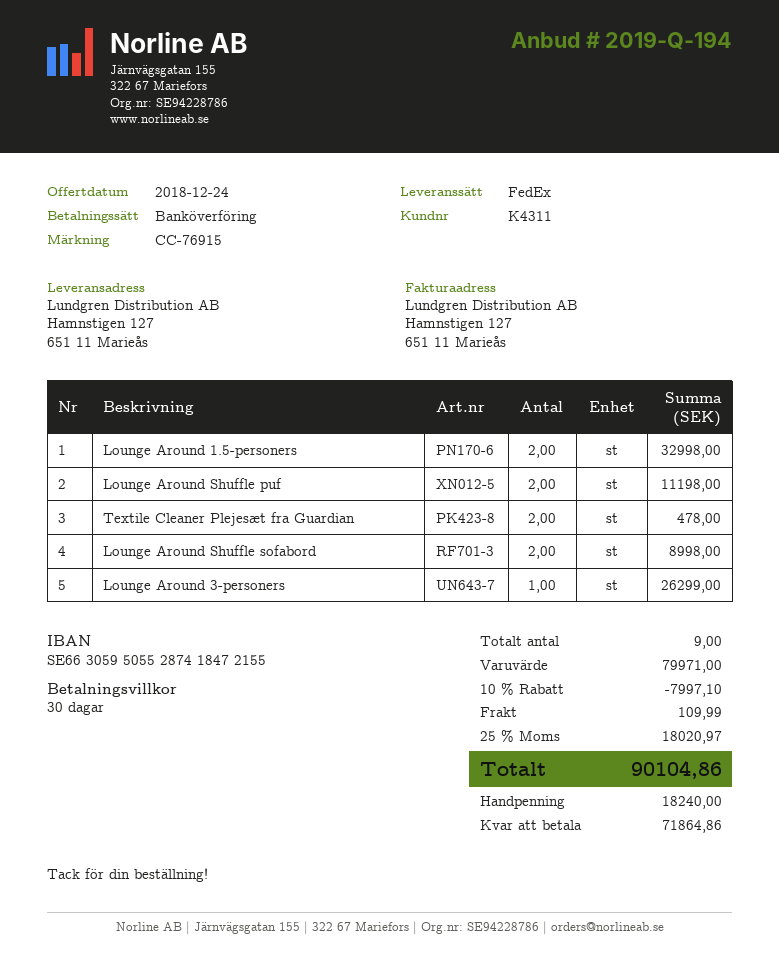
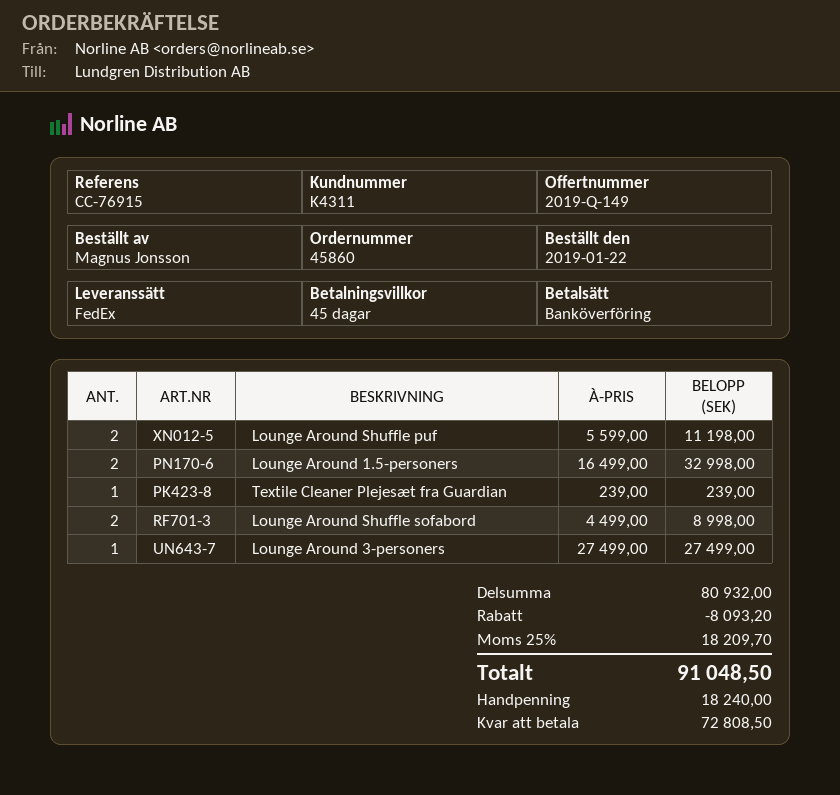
quote number: 2019-Q-194 -> 2019-Q-149
payment terms: 30 days -> 45 days
Textile Cleaner Plejesæt fra Guardian: 2 for 478.00 -> 1 for 239.00
Lounge Around 3-personers: 1 for 26299.00 -> 1 for 27499.00
subtotal: 79971.00 -> 80932.00
discount: 7997.10 -> 8093.20
shipping: 109.99 -> none
tax: 25% = 18020.97 -> 25% = 18209.70
total: 90104.86 -> 91048.50
balance: 71864.86 -> 72808.50

